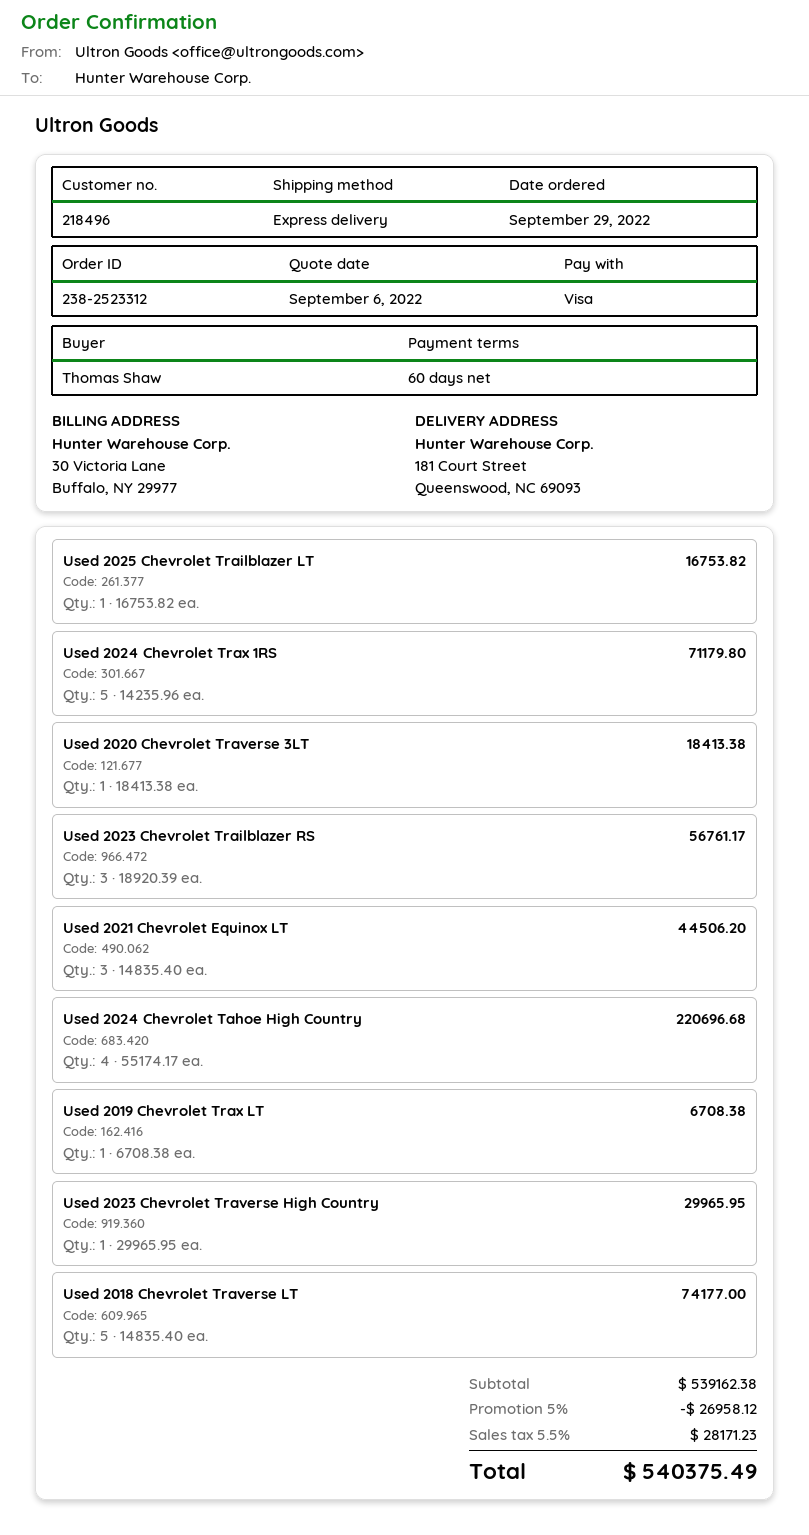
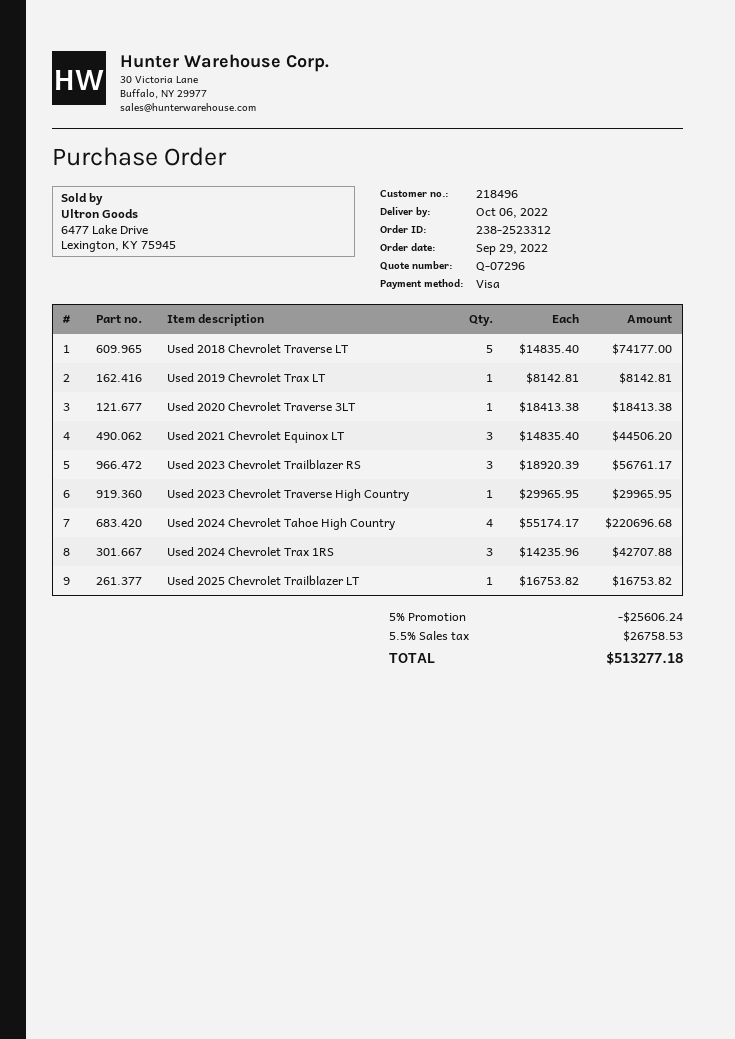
Used 2024 Chevrolet Trax 1RS: 5 x 14235.96 = 71179.80 -> 3 x 14235.96 = 42707.88
Used 2019 Chevrolet Trax LT: 1 x 6708.38 = 6708.38 -> 1 x 8142.81 = 8142.81
discount: 5% = 26958.12 -> 5% = 25606.24
tax: 5.5% = 28171.23 -> 5.5% = 26758.53
total: 540375.49 -> 513277.18

